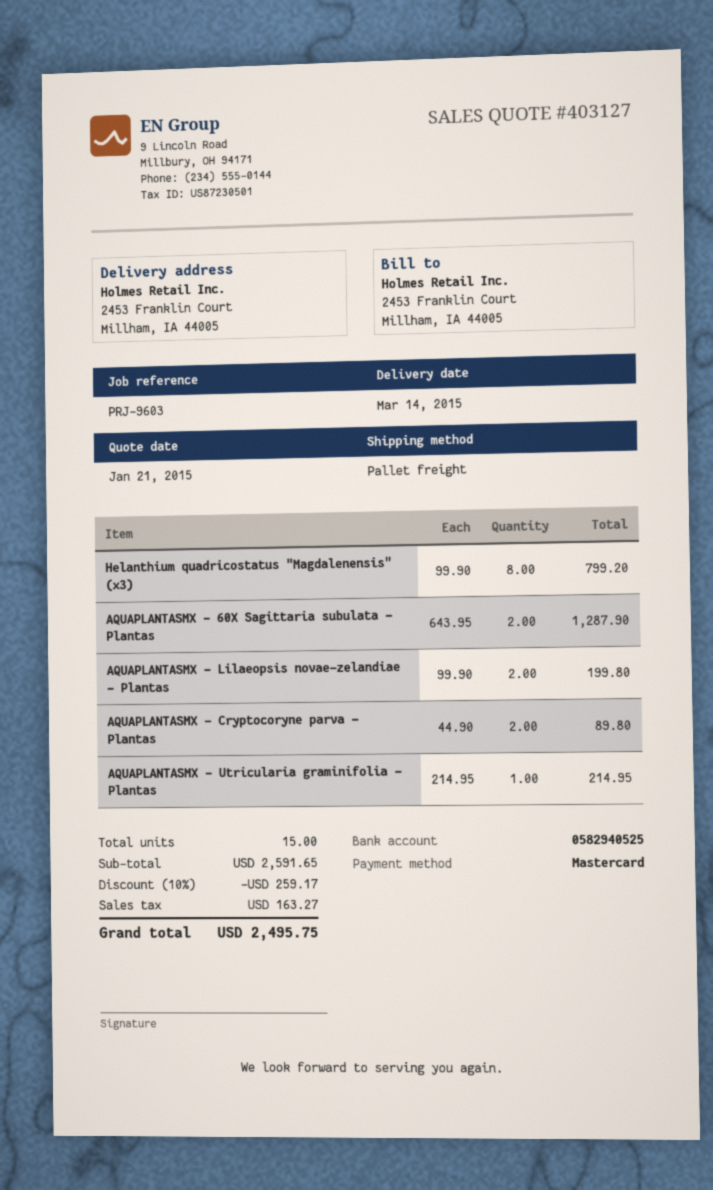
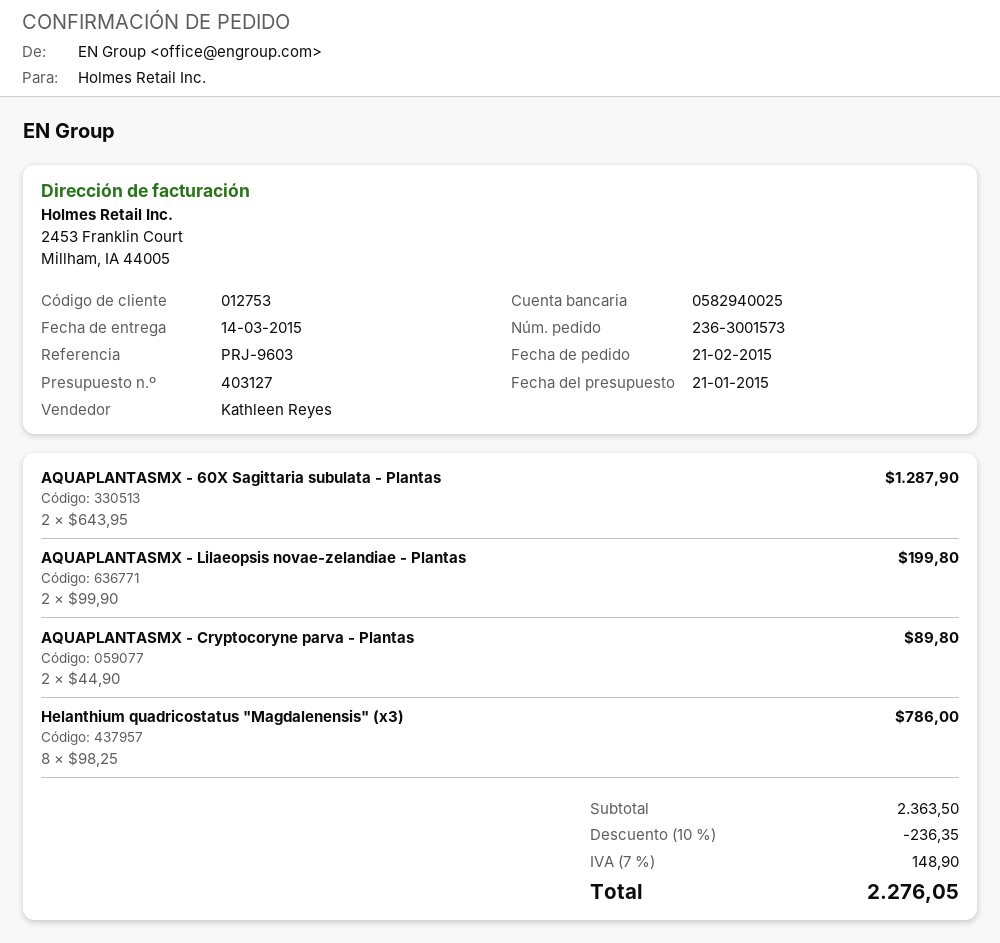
bank account: 0582940525 -> 0582940025
Helanthium quadricostatus "Magdalenensis" (x3): 8 x 99.90 = 799.20 -> 8 x 98.25 = 786.00
AQUAPLANTASMX - Utricularia graminifolia - Plantas: 1 x 214.95 = 214.95 -> none
subtotal: 2591.65 -> 2363.50
discount: 10% = 259.17 -> 10% = 236.35
tax: 163.27 -> 148.90
total: 2495.75 -> 2276.05

